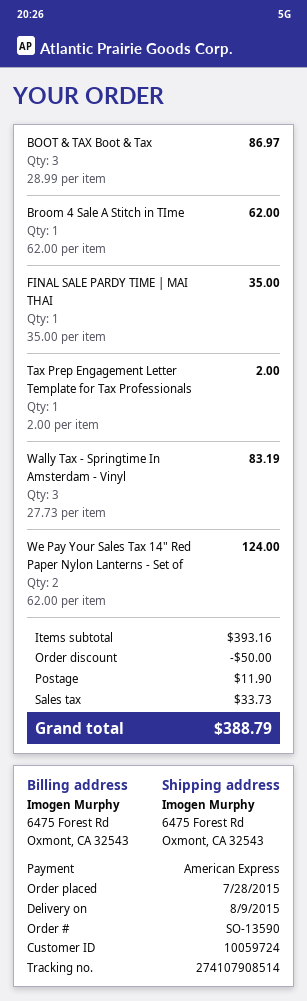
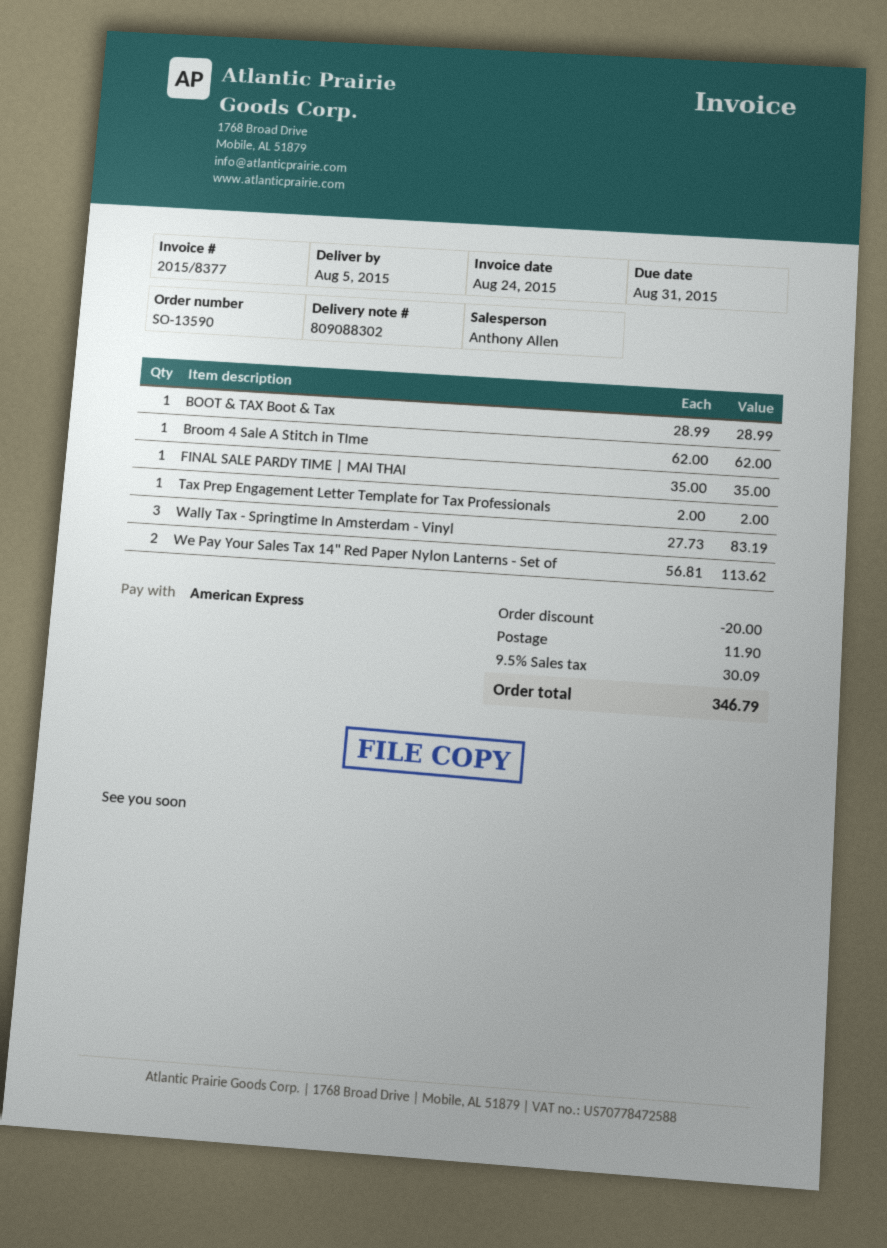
delivery date: 2015-08-09 -> 2015-08-05
BOOT & TAX Boot & Tax: 3 x 28.99 = 86.97 -> 1 x 28.99 = 28.99
We Pay Your Sales Tax 14" Red Paper Nylon Lanterns - Set of: 2 x 62.00 = 124.00 -> 2 x 56.81 = 113.62
discount: 50.00 -> 20.00
tax: 33.73 -> 30.09
total: 388.79 -> 346.79

